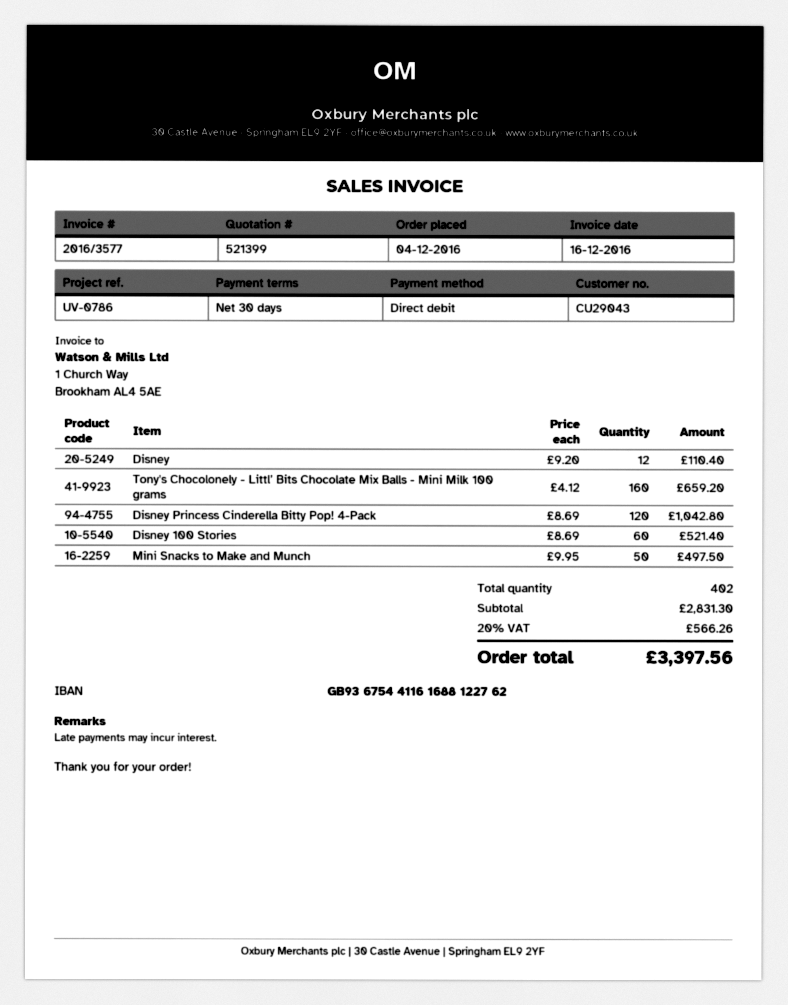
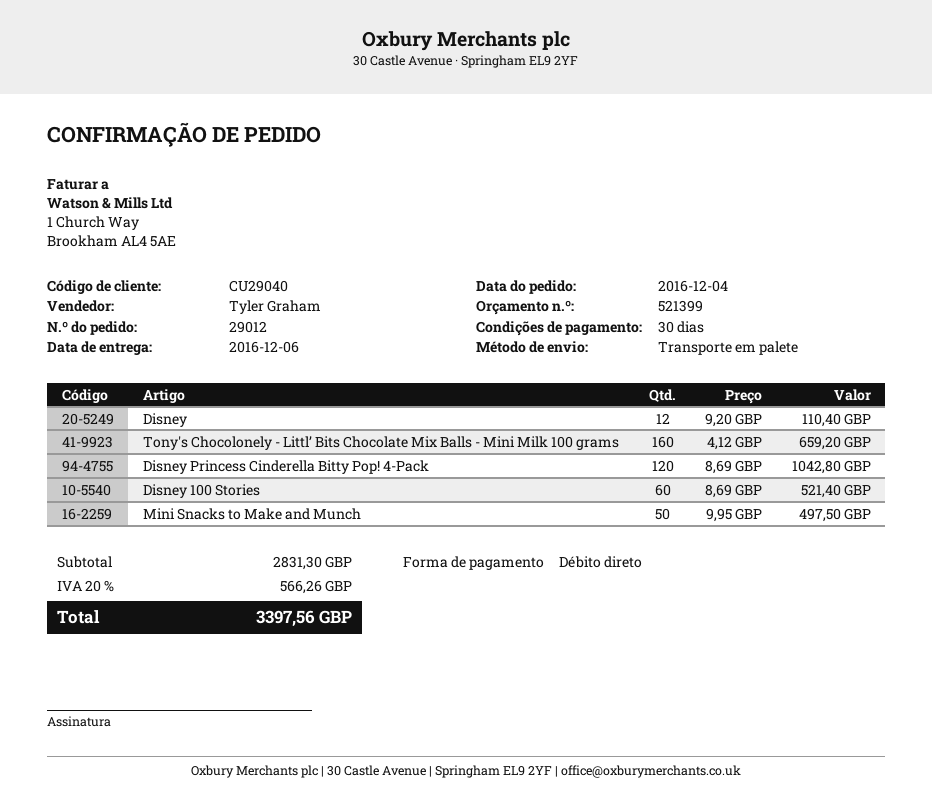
customer number: CU29043 -> CU29040

